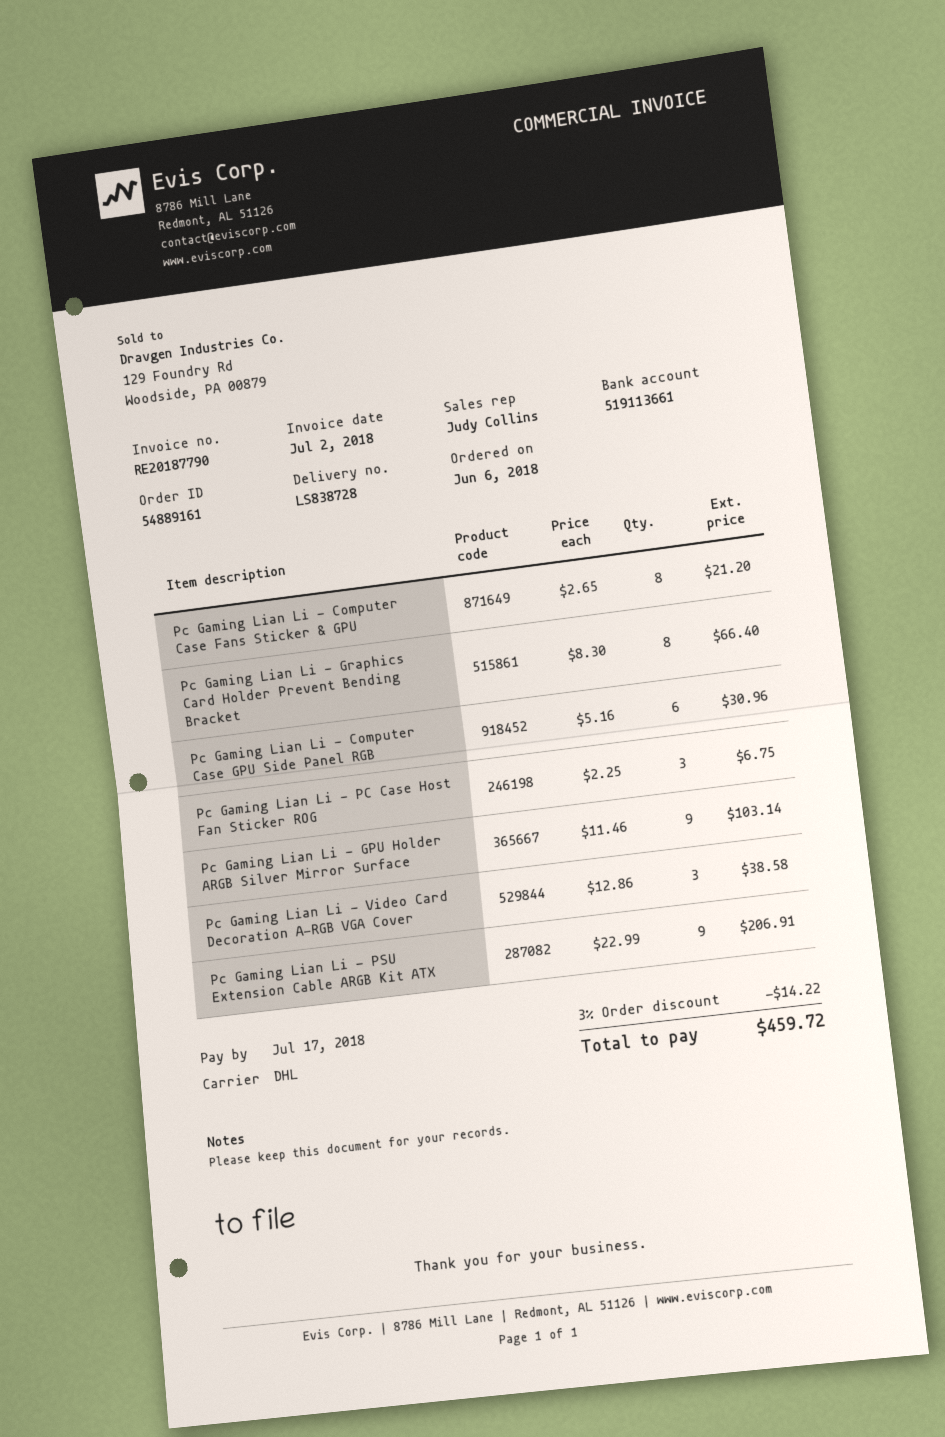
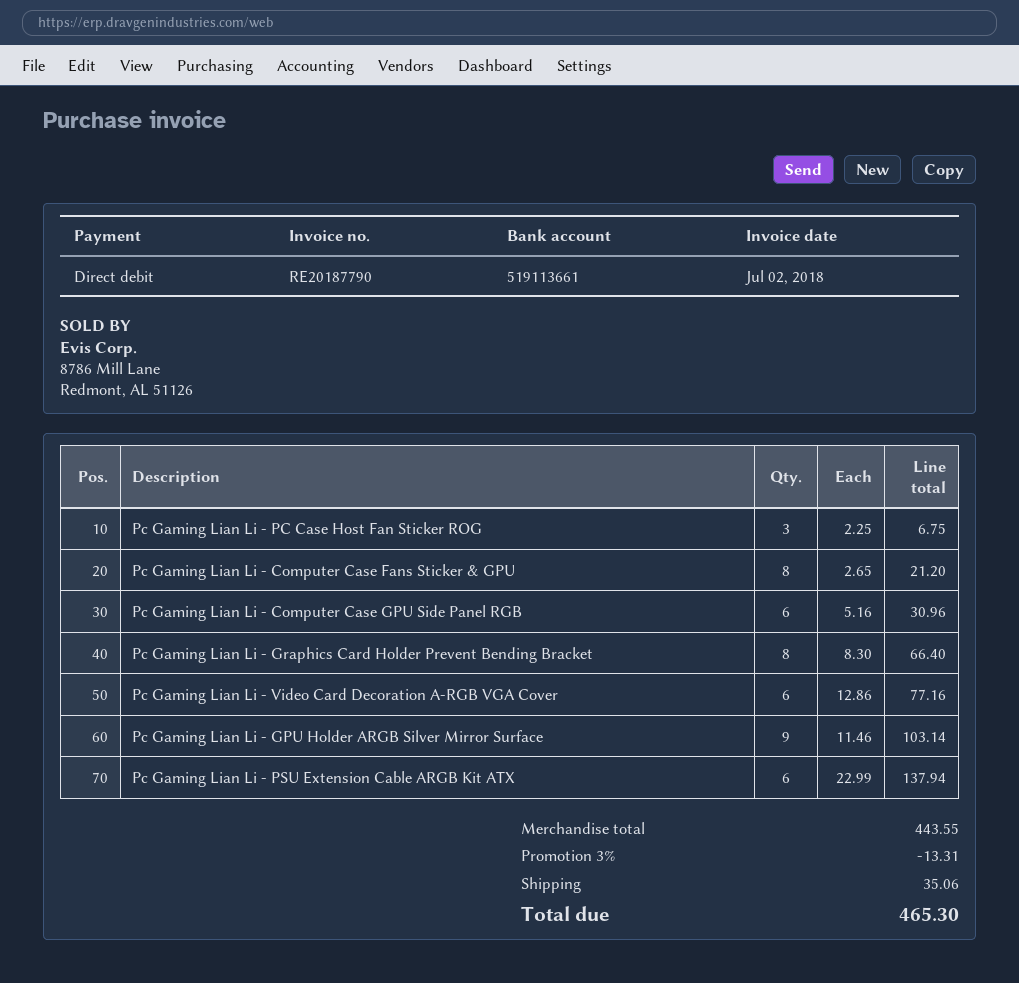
Pc Gaming Lian Li - Video Card Decoration A-RGB VGA Cover: 3 x 12.86 = 38.58 -> 6 x 12.86 = 77.16
Pc Gaming Lian Li - PSU Extension Cable ARGB Kit ATX: 9 x 22.99 = 206.91 -> 6 x 22.99 = 137.94
discount: 3% = 14.22 -> 3% = 13.31
shipping: none -> 35.06
total: 459.72 -> 465.30

